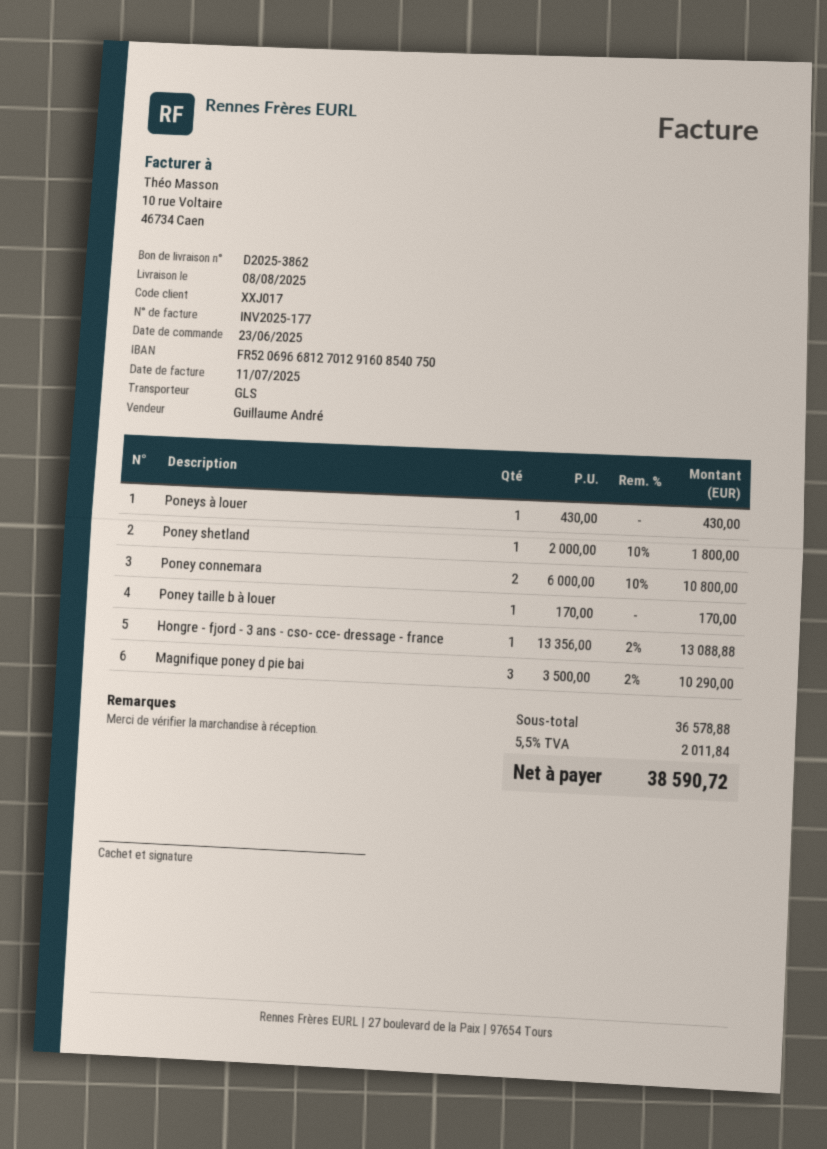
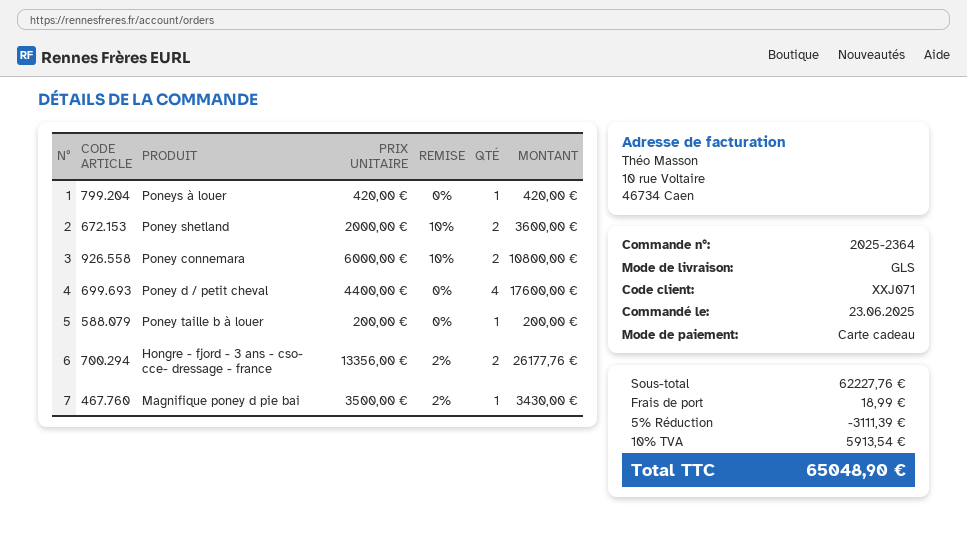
customer number: XXJ017 -> XXJ071
Poneys à louer: 1 x 430.00 = 430.00 -> 1 x 420.00 = 420.00
Poney shetland: 1 x 2000.00 - 10% = 1800.00 -> 2 x 2000.00 - 10% = 3600.00
Poney taille b à louer: 1 x 170.00 = 170.00 -> 1 x 200.00 = 200.00
Hongre - fjord - 3 ans - cso- cce- dressage - france: 1 x 13356.00 - 2% = 13088.88 -> 2 x 13356.00 - 2% = 26177.76
Magnifique poney d pie bai: 3 x 3500.00 - 2% = 10290.00 -> 1 x 3500.00 - 2% = 3430.00
Poney d / petit cheval: none -> 4 x 4400.00 = 17600.00
subtotal: 36578.88 -> 62227.76
discount: none -> 5% = 3111.39
shipping: none -> 18.99
tax: 5.5% = 2011.84 -> 10% = 5913.54
total: 38590.72 -> 65048.90

